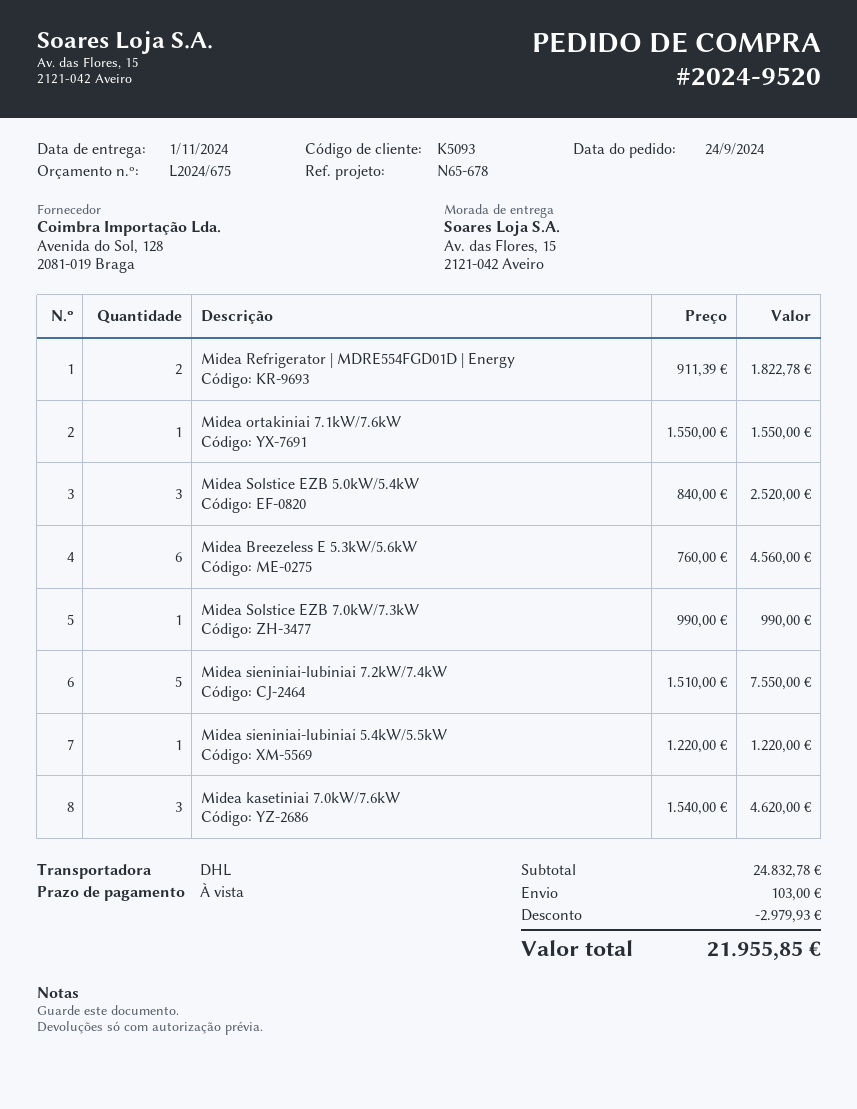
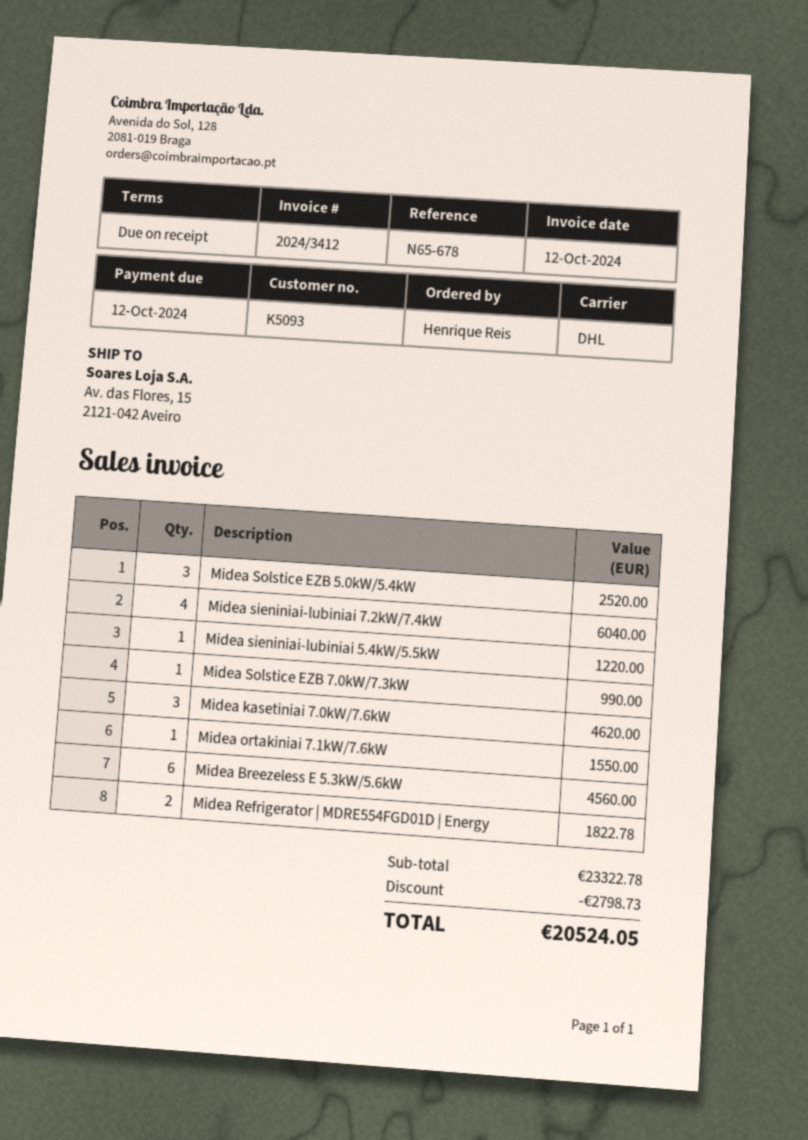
Midea sieniniai-lubiniai 7.2kW/7.4kW: 5 for 7550.00 -> 4 for 6040.00
subtotal: 24832.78 -> 23322.78
discount: 2979.93 -> 2798.73
shipping: 103.00 -> none
total: 21955.85 -> 20524.05

